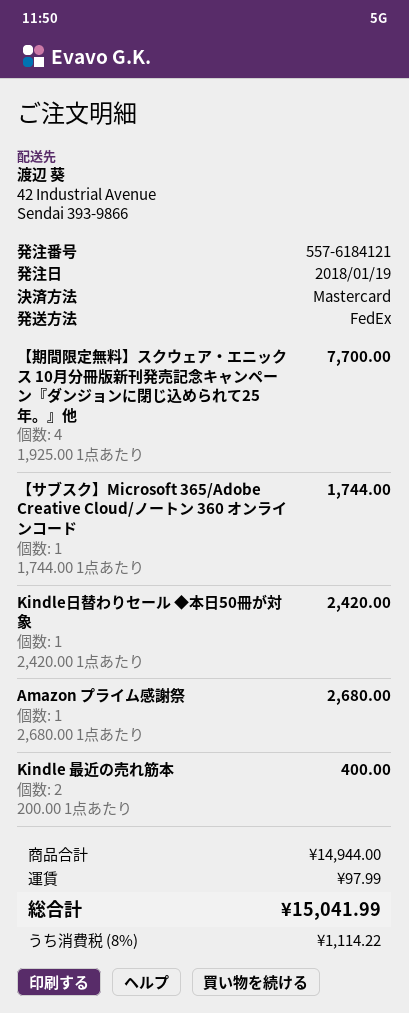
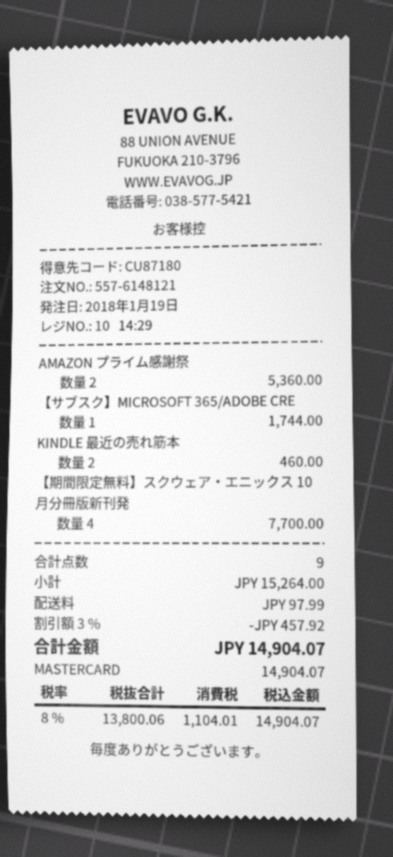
order number: 557-6184121 -> 557-6148121
Kindle日替わりセール ◆本日50冊が対象: 1 for 2420.00 -> none
Amazon プライム感謝祭: 1 for 2680.00 -> 2 for 5360.00
Kindle 最近の売れ筋本: 2 for 400.00 -> 2 for 460.00
subtotal: 14944.00 -> 15264.00
discount: none -> 3% = 457.92
tax: 8% = 1114.22 -> 8% = 1104.01
total: 15041.99 -> 14904.07

